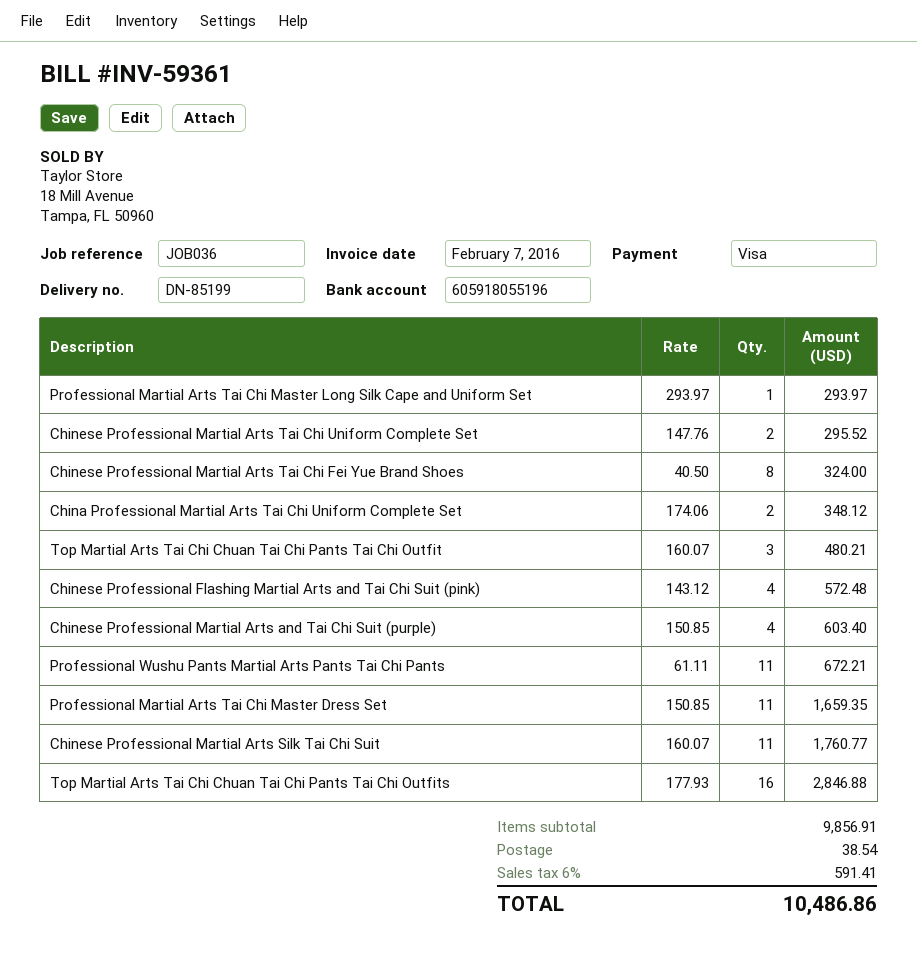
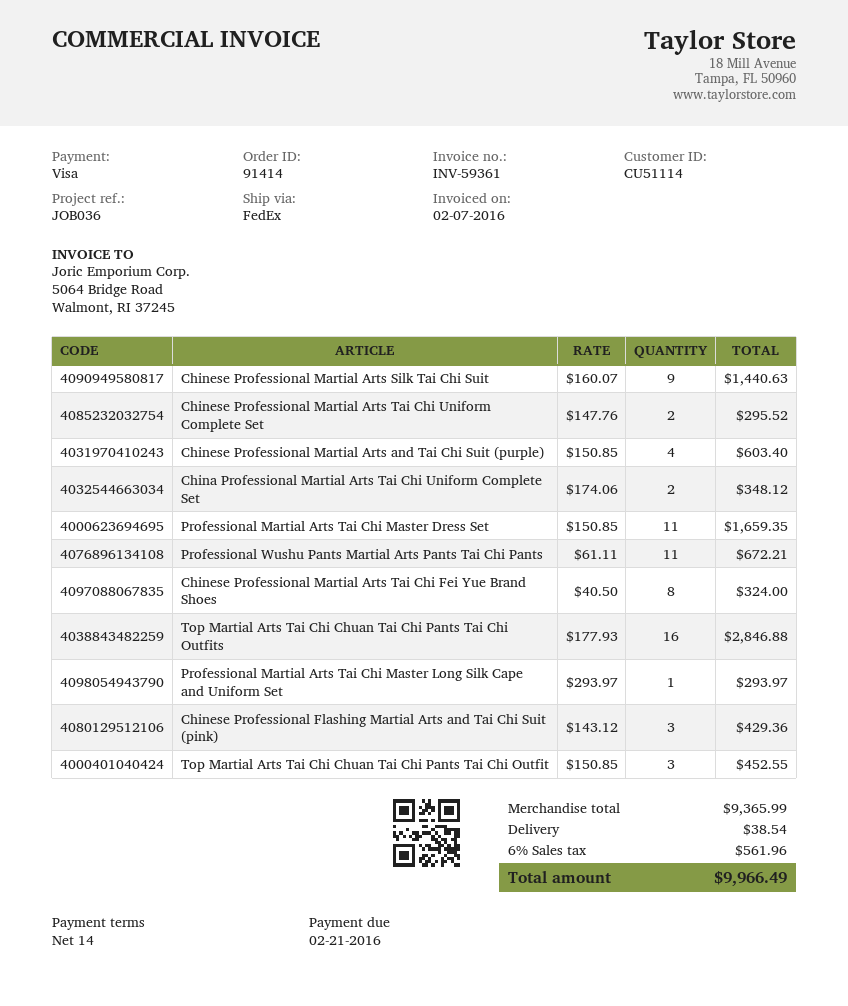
Top Martial Arts Tai Chi Chuan Tai Chi Pants Tai Chi Outfit: 3 x 160.07 = 480.21 -> 3 x 150.85 = 452.55
Chinese Professional Flashing Martial Arts and Tai Chi Suit (pink): 4 x 143.12 = 572.48 -> 3 x 143.12 = 429.36
Chinese Professional Martial Arts Silk Tai Chi Suit: 11 x 160.07 = 1760.77 -> 9 x 160.07 = 1440.63
subtotal: 9856.91 -> 9365.99
tax: 6% = 591.41 -> 6% = 561.96
total: 10486.86 -> 9966.49

